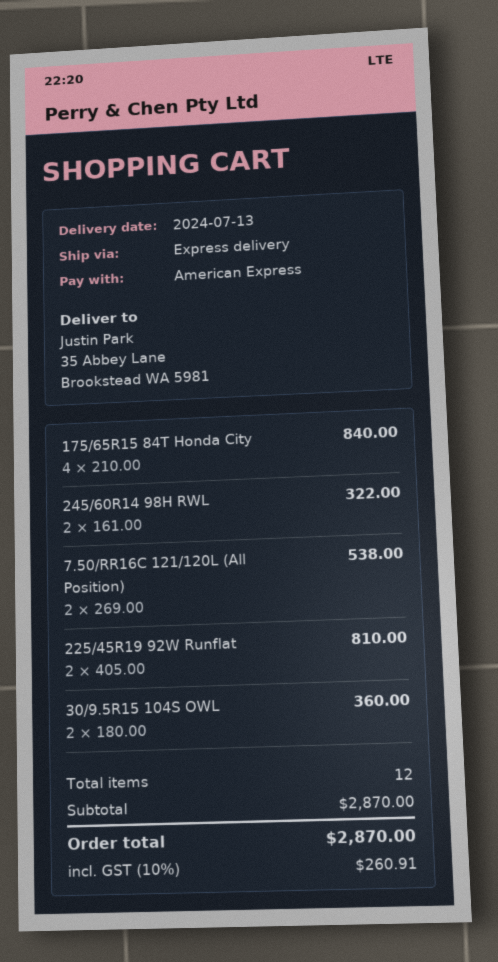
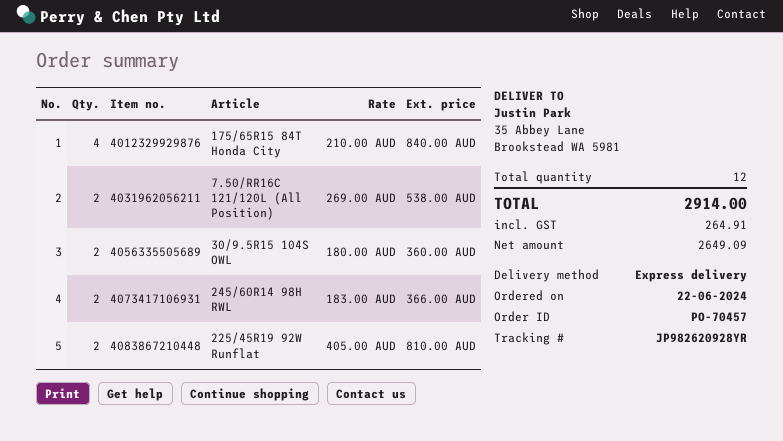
245/60R14 98H RWL: 2 x 161.00 = 322.00 -> 2 x 183.00 = 366.00
tax: 260.91 -> 264.91
total: 2870.00 -> 2914.00

